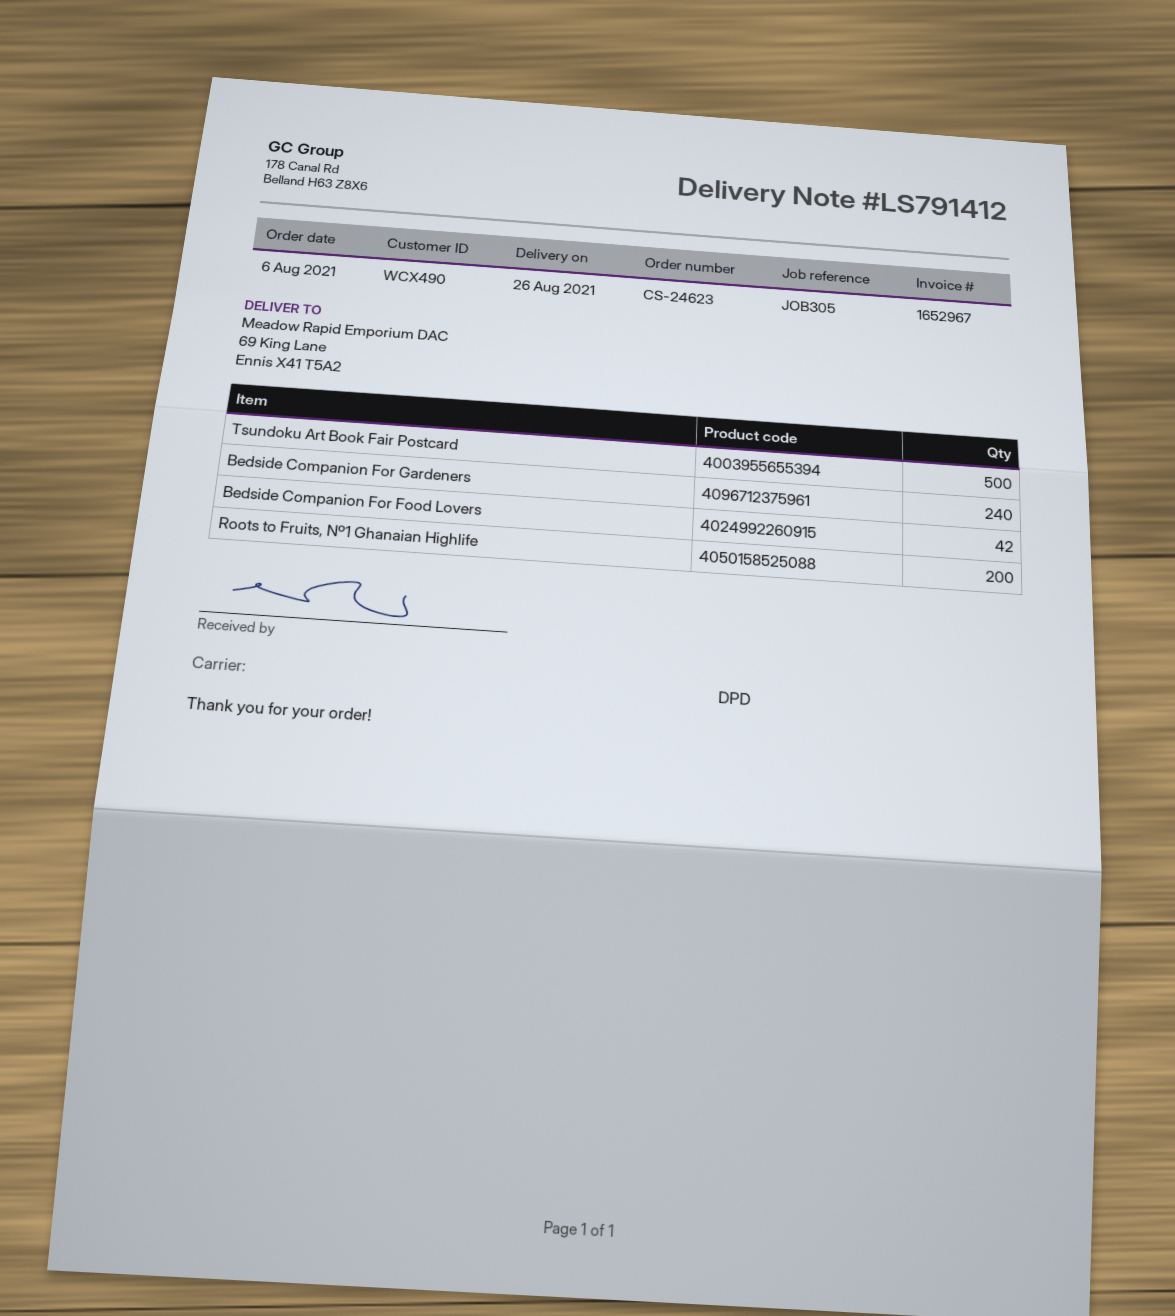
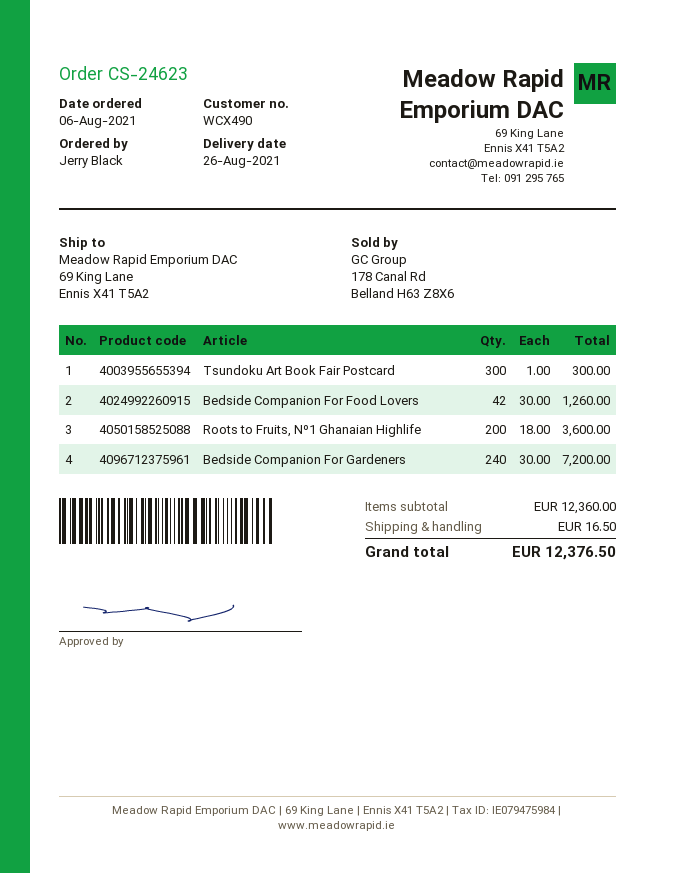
Tsundoku Art Book Fair Postcard: 500 -> 300

